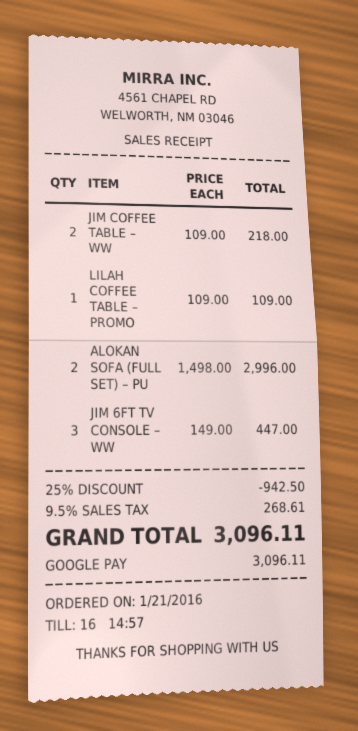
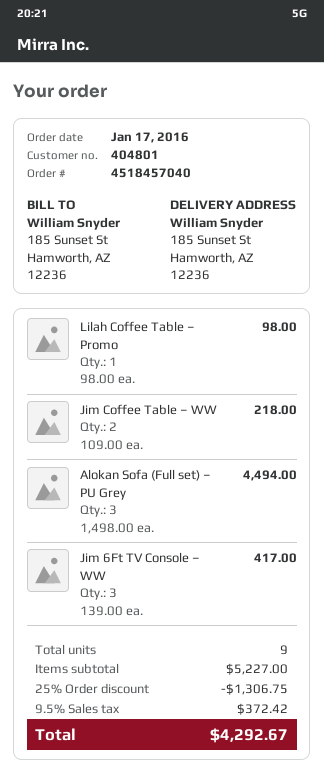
order date: 2016-01-21 -> 2016-01-17
LILAH COFFEE TABLE – PROMO: 1 x 109.00 = 109.00 -> 1 x 98.00 = 98.00
ALOKAN SOFA (FULL SET) – PU: 2 x 1498.00 = 2996.00 -> 3 x 1498.00 = 4494.00
JIM 6FT TV CONSOLE – WW: 3 x 149.00 = 447.00 -> 3 x 139.00 = 417.00
discount: 25% = 942.50 -> 25% = 1306.75
tax: 9.5% = 268.61 -> 9.5% = 372.42
total: 3096.11 -> 4292.67

